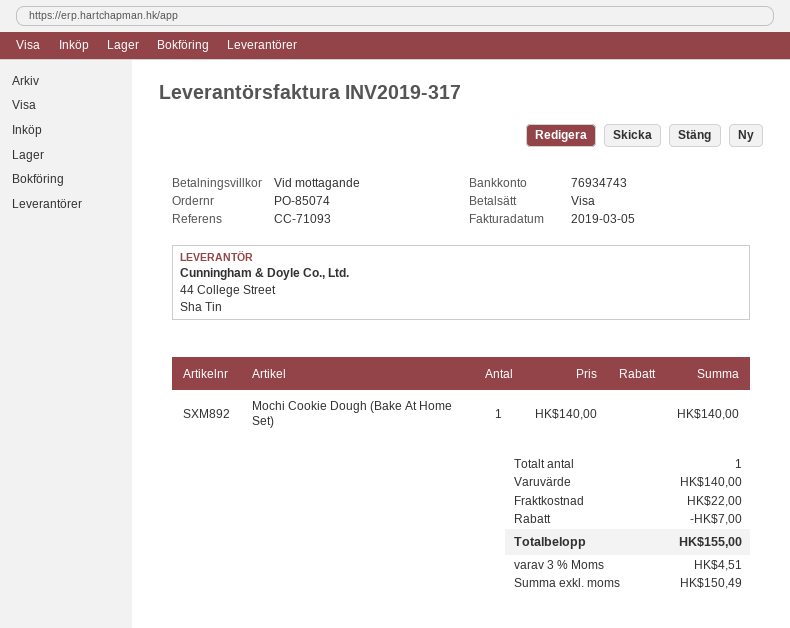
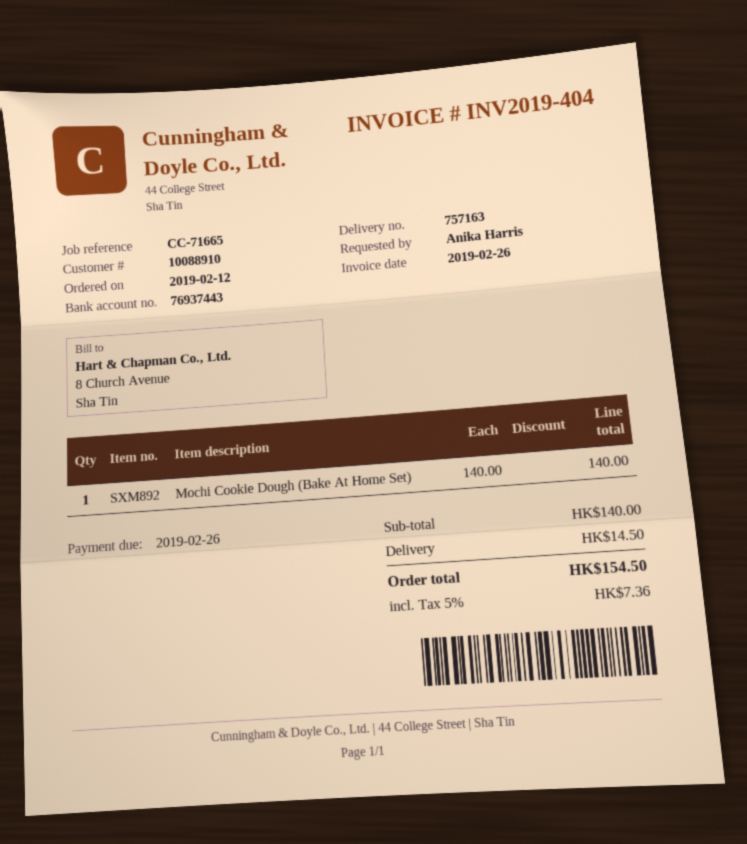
invoice number: INV2019-317 -> INV2019-404
invoice date: 2019-03-05 -> 2019-02-26
reference: CC-71093 -> CC-71665
bank account: 76934743 -> 76937443
discount: 7.00 -> none
shipping: 22.00 -> 14.50
tax: 3% = 4.51 -> 5% = 7.36
total: 155.00 -> 154.50

